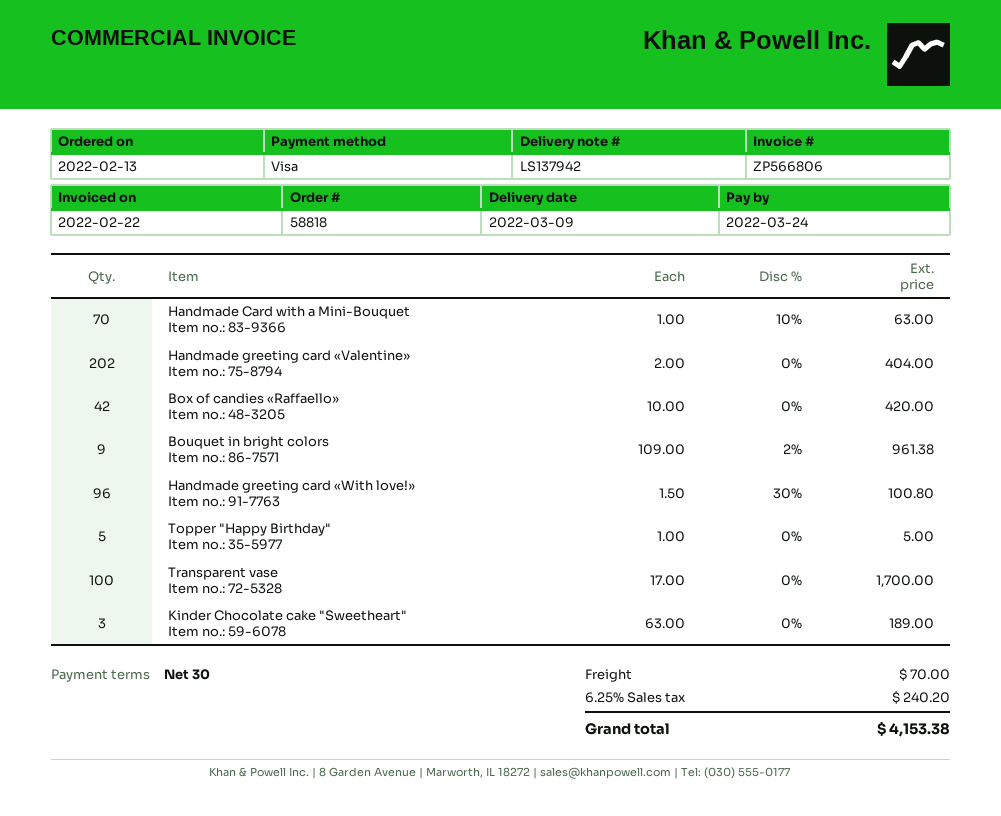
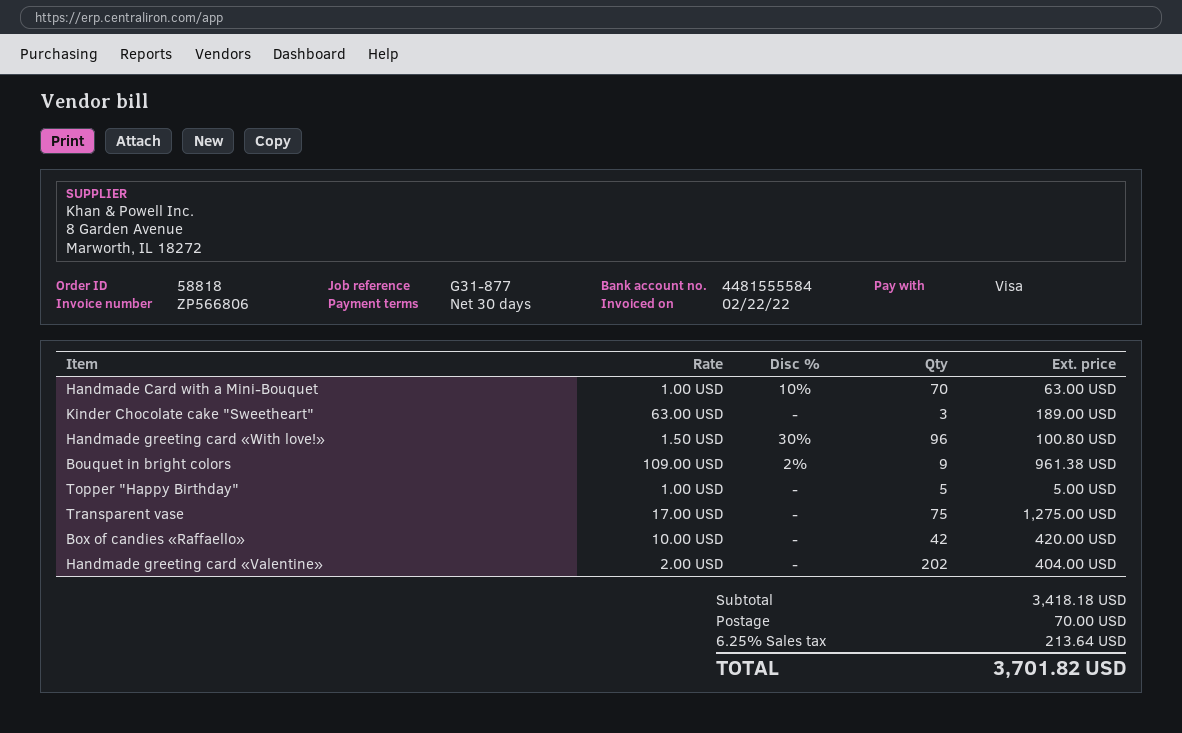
Transparent vase: 100 x 17.00 = 1700.00 -> 75 x 17.00 = 1275.00
tax: 6.25% = 240.20 -> 6.25% = 213.64
total: 4153.38 -> 3701.82

